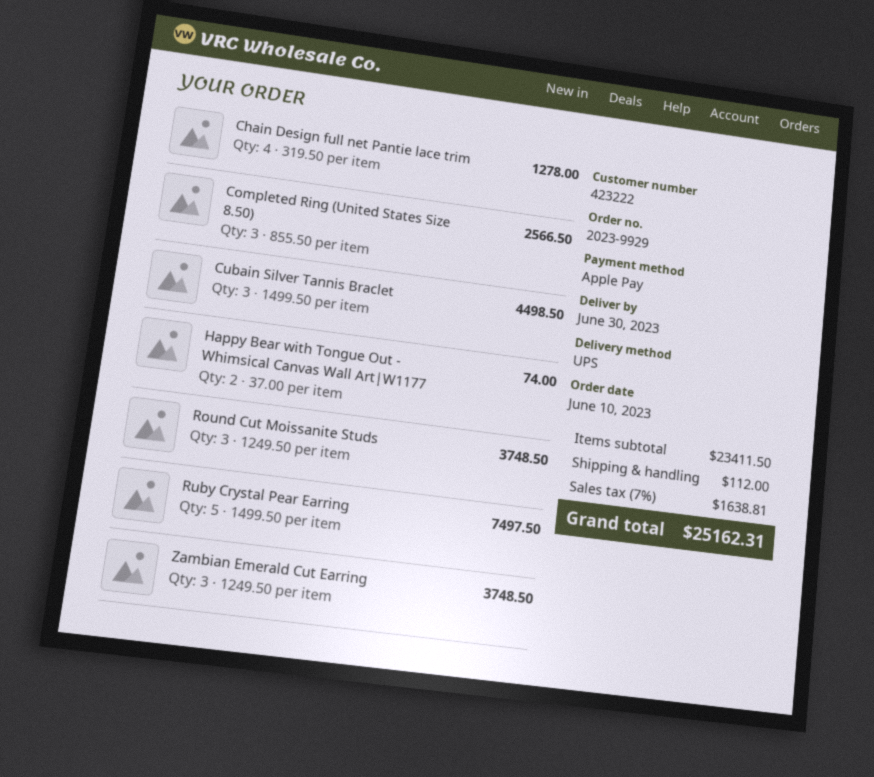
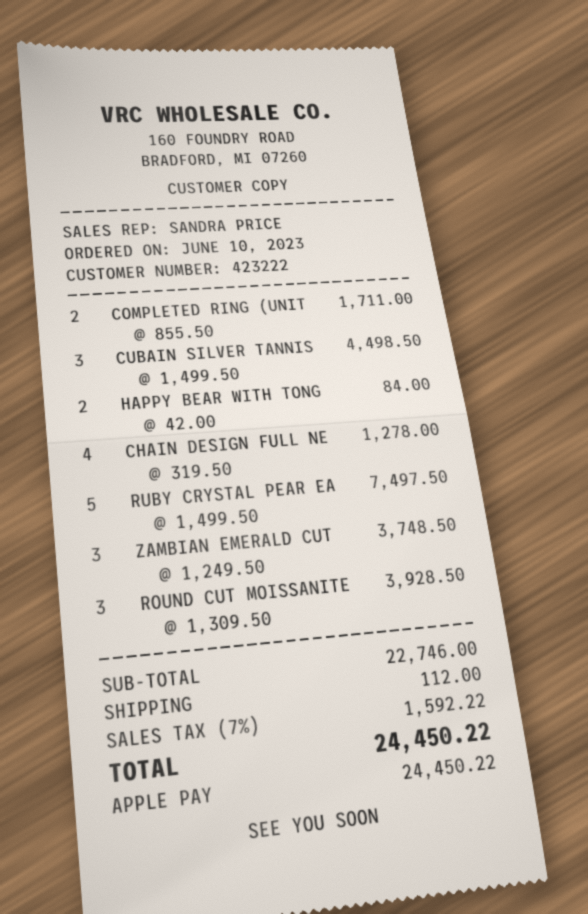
Completed Ring (United States Size 8.50): 3 x 855.50 = 2566.50 -> 2 x 855.50 = 1711.00
Happy Bear with Tongue Out - Whimsical Canvas Wall Art|W1177: 2 x 37.00 = 74.00 -> 2 x 42.00 = 84.00
Round Cut Moissanite Studs: 3 x 1249.50 = 3748.50 -> 3 x 1309.50 = 3928.50
subtotal: 23411.50 -> 22746.00
tax: 7% = 1638.81 -> 7% = 1592.22
total: 25162.31 -> 24450.22

